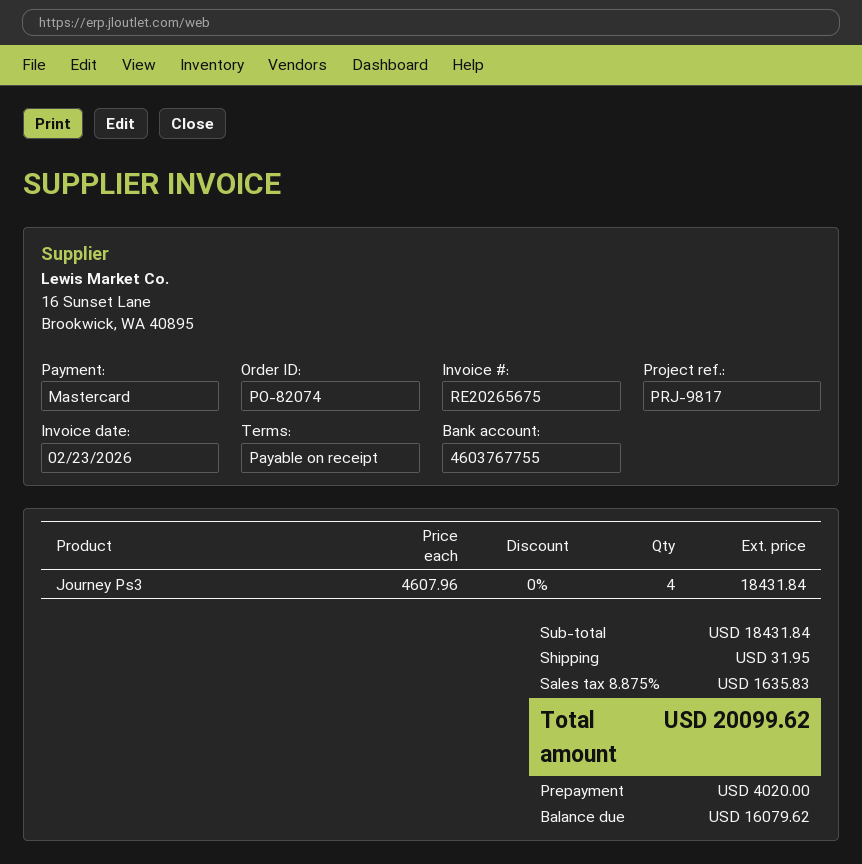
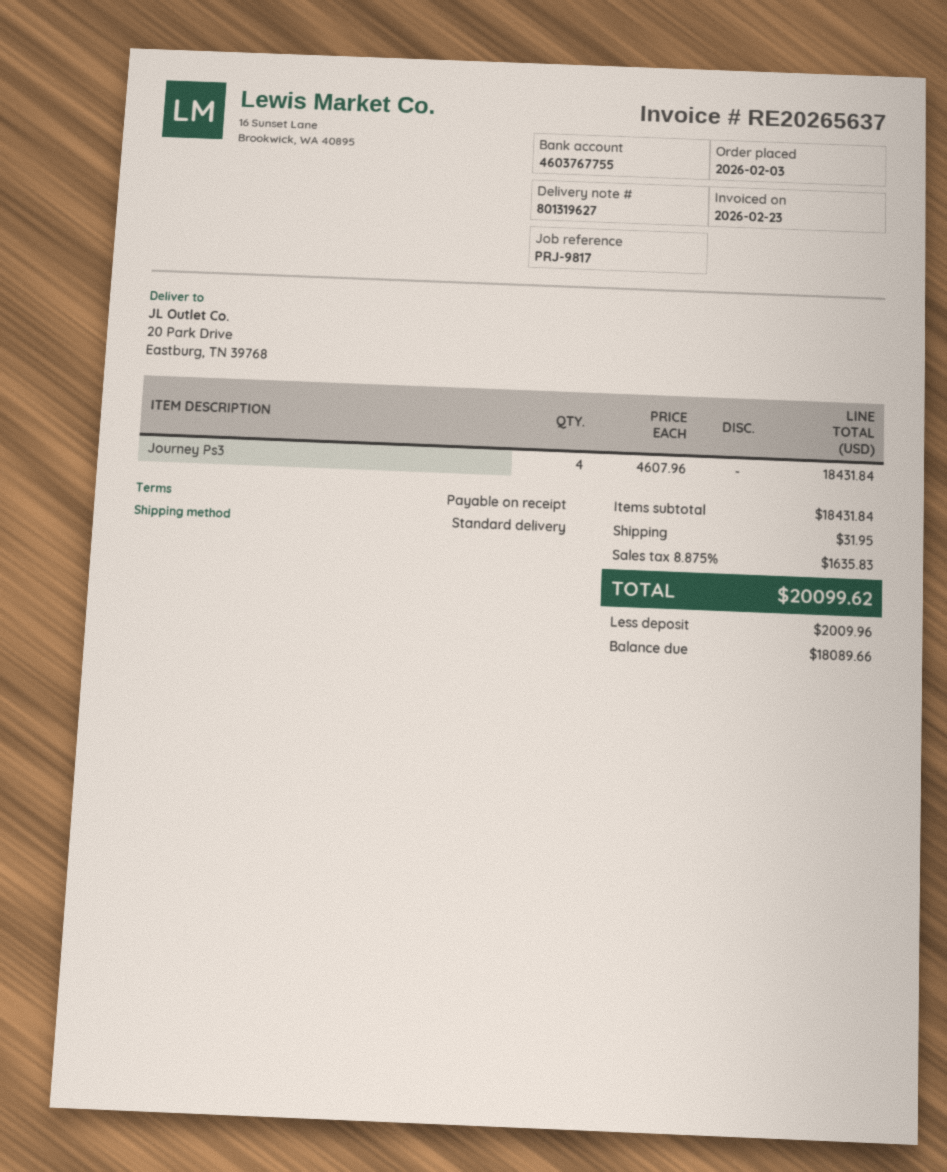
invoice number: RE20265675 -> RE20265637
deposit: 4020.00 -> 2009.96
balance: 16079.62 -> 18089.66

